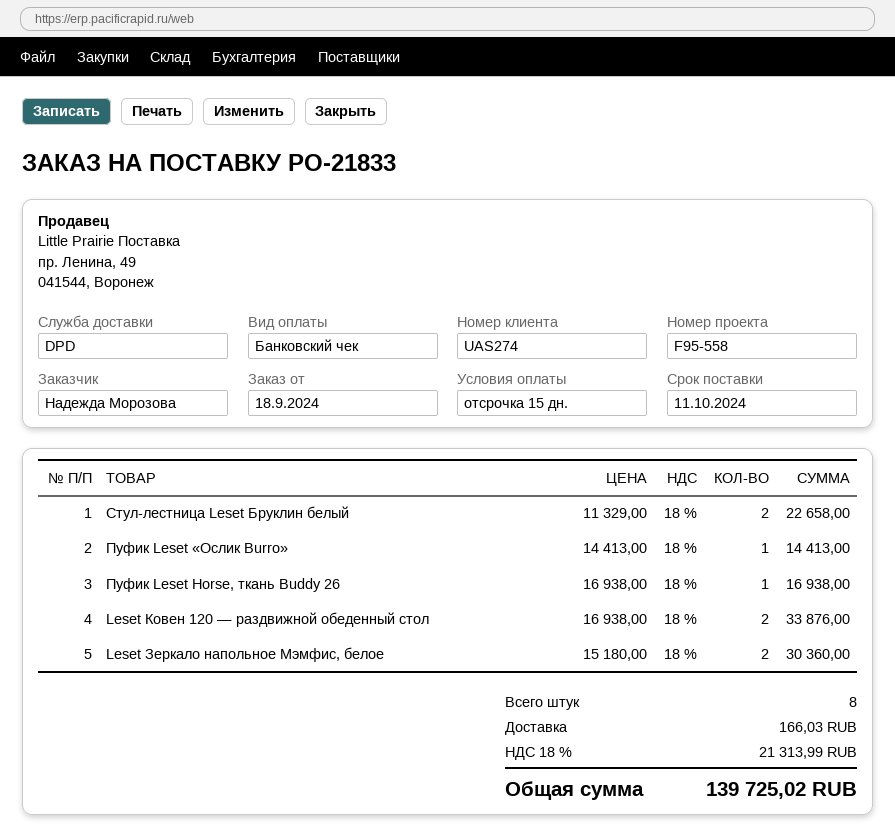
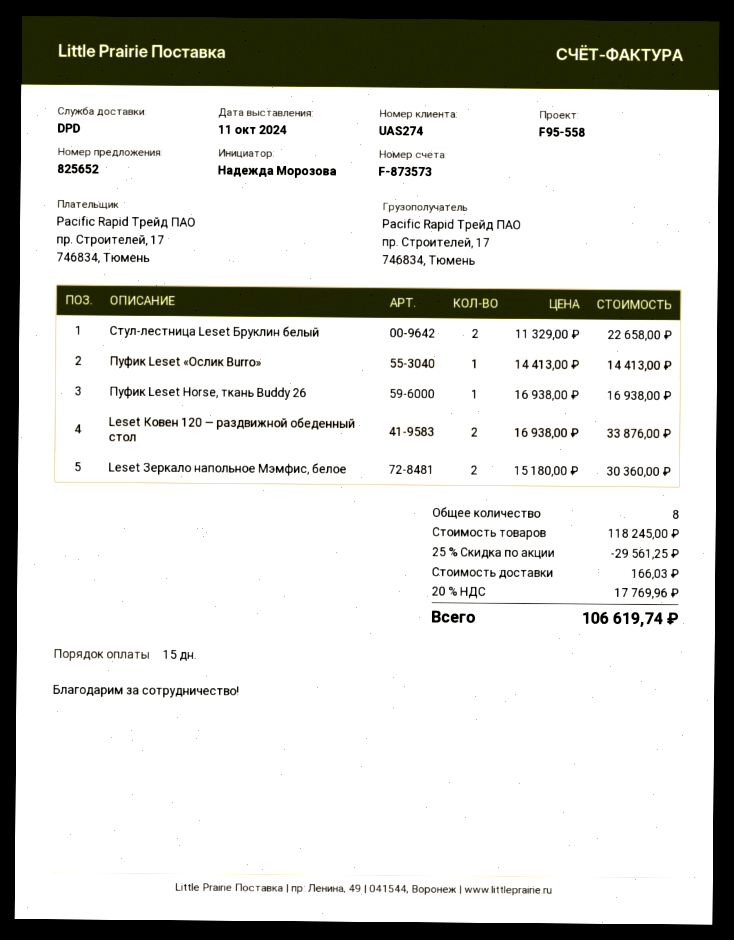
discount: none -> 25% = 29561.25
tax: 18% = 21313.99 -> 20% = 17769.96
total: 139725.02 -> 106619.74

